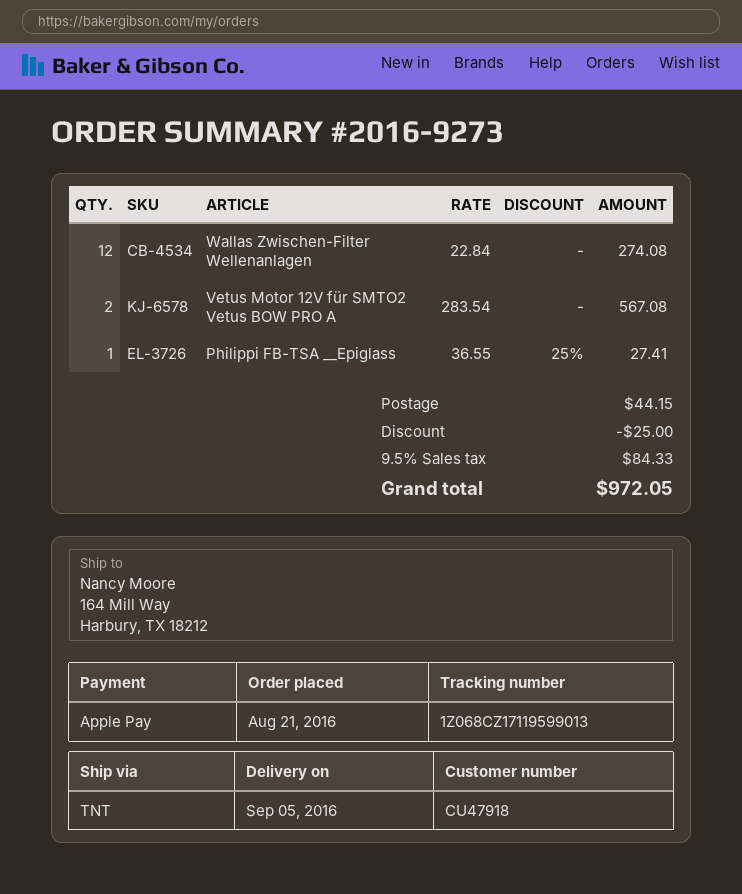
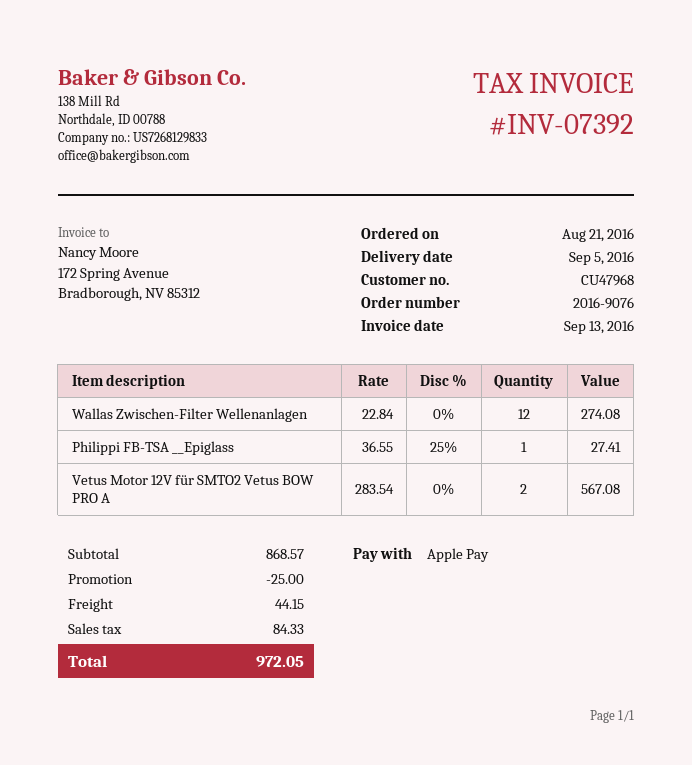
order number: 2016-9273 -> 2016-9076
customer number: CU47918 -> CU47968

